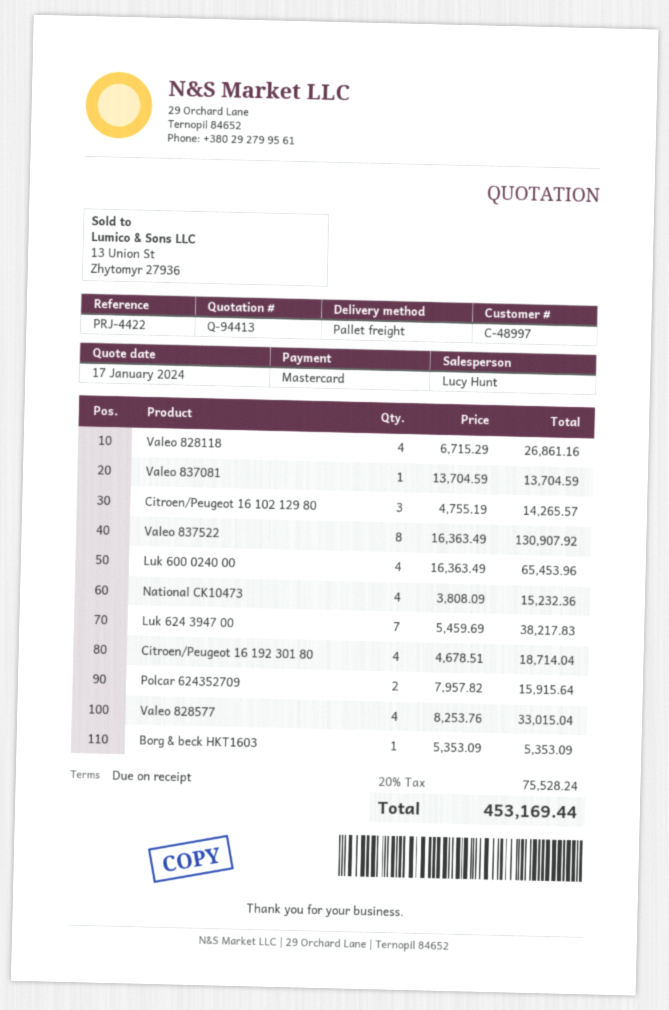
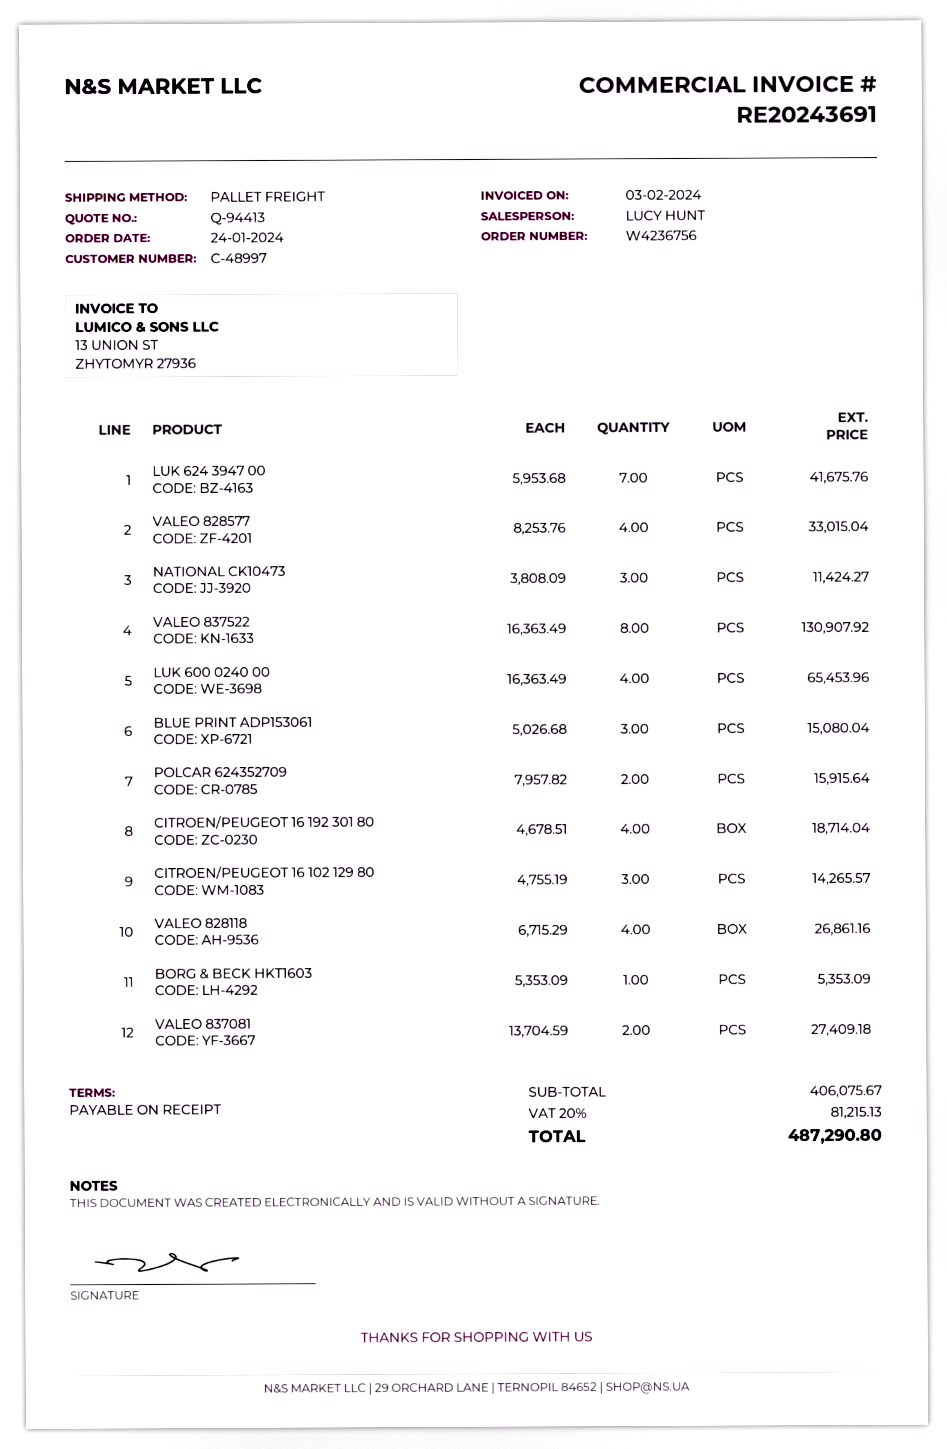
Valeo 837081: 1 x 13704.59 = 13704.59 -> 2 x 13704.59 = 27409.18
National CK10473: 4 x 3808.09 = 15232.36 -> 3 x 3808.09 = 11424.27
Luk 624 3947 00: 7 x 5459.69 = 38217.83 -> 7 x 5953.68 = 41675.76
BLUE PRINT ADP153061: none -> 3 x 5026.68 = 15080.04
tax: 20% = 75528.24 -> 20% = 81215.13
total: 453169.44 -> 487290.80

